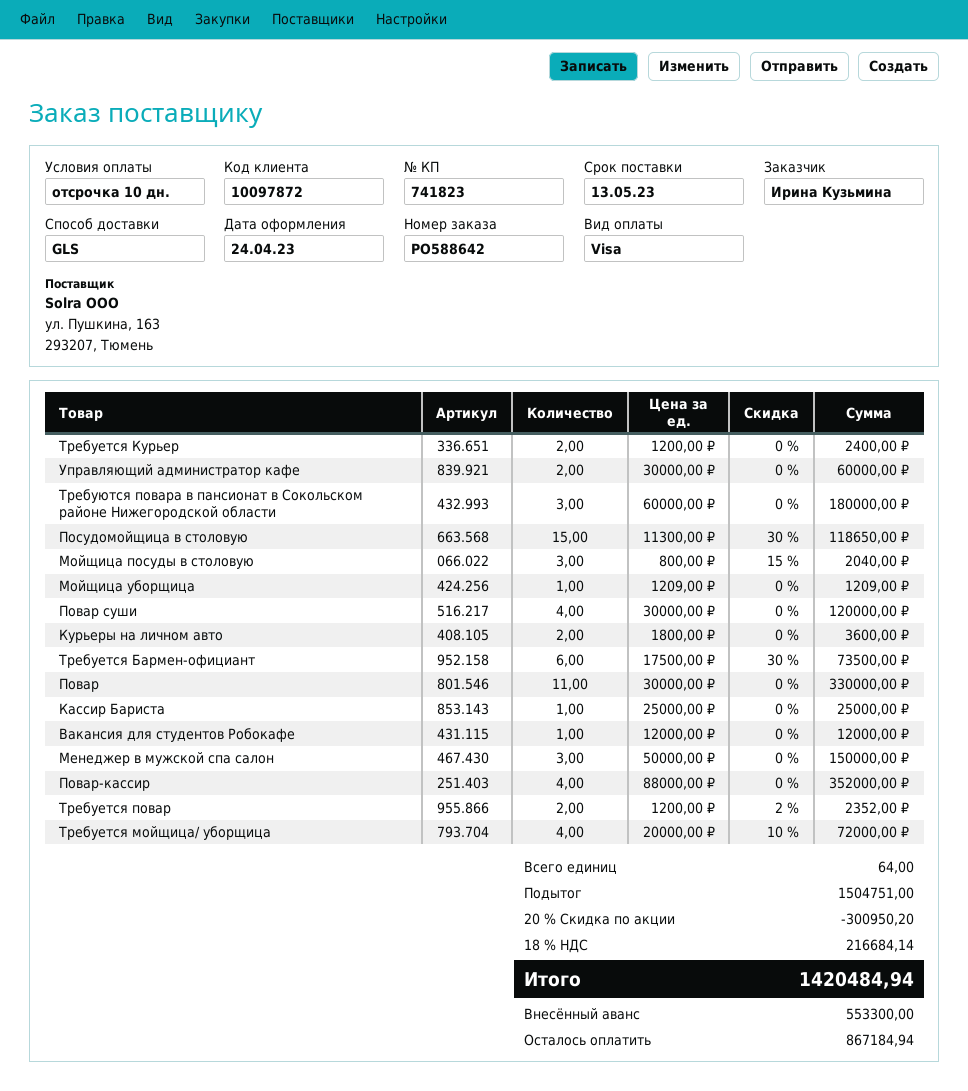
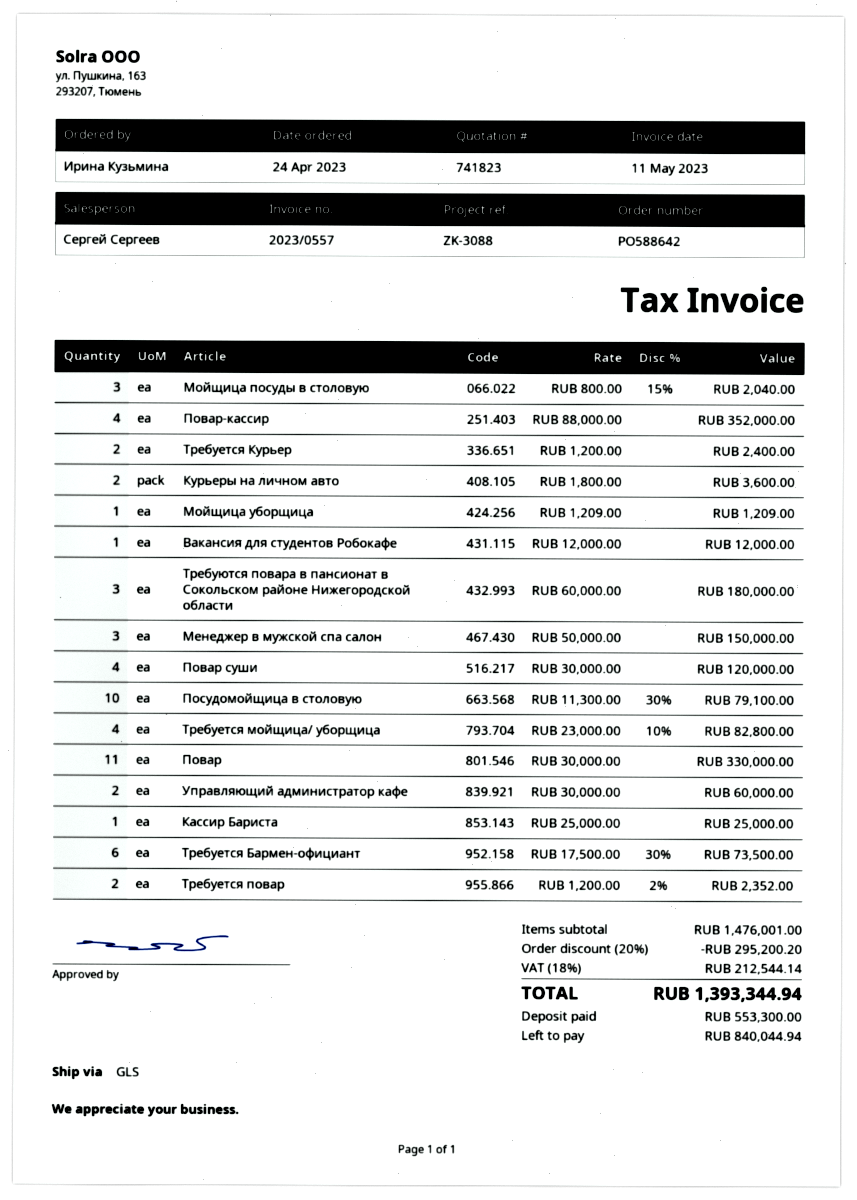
Посудомойщица в столовую: 15 x 11300.00 - 30% = 118650.00 -> 10 x 11300.00 - 30% = 79100.00
Требуется мойщица/ уборщица: 4 x 20000.00 - 10% = 72000.00 -> 4 x 23000.00 - 10% = 82800.00
subtotal: 1504751.00 -> 1476001.00
discount: 20% = 300950.20 -> 20% = 295200.20
tax: 18% = 216684.14 -> 18% = 212544.14
total: 1420484.94 -> 1393344.94
balance: 867184.94 -> 840044.94

